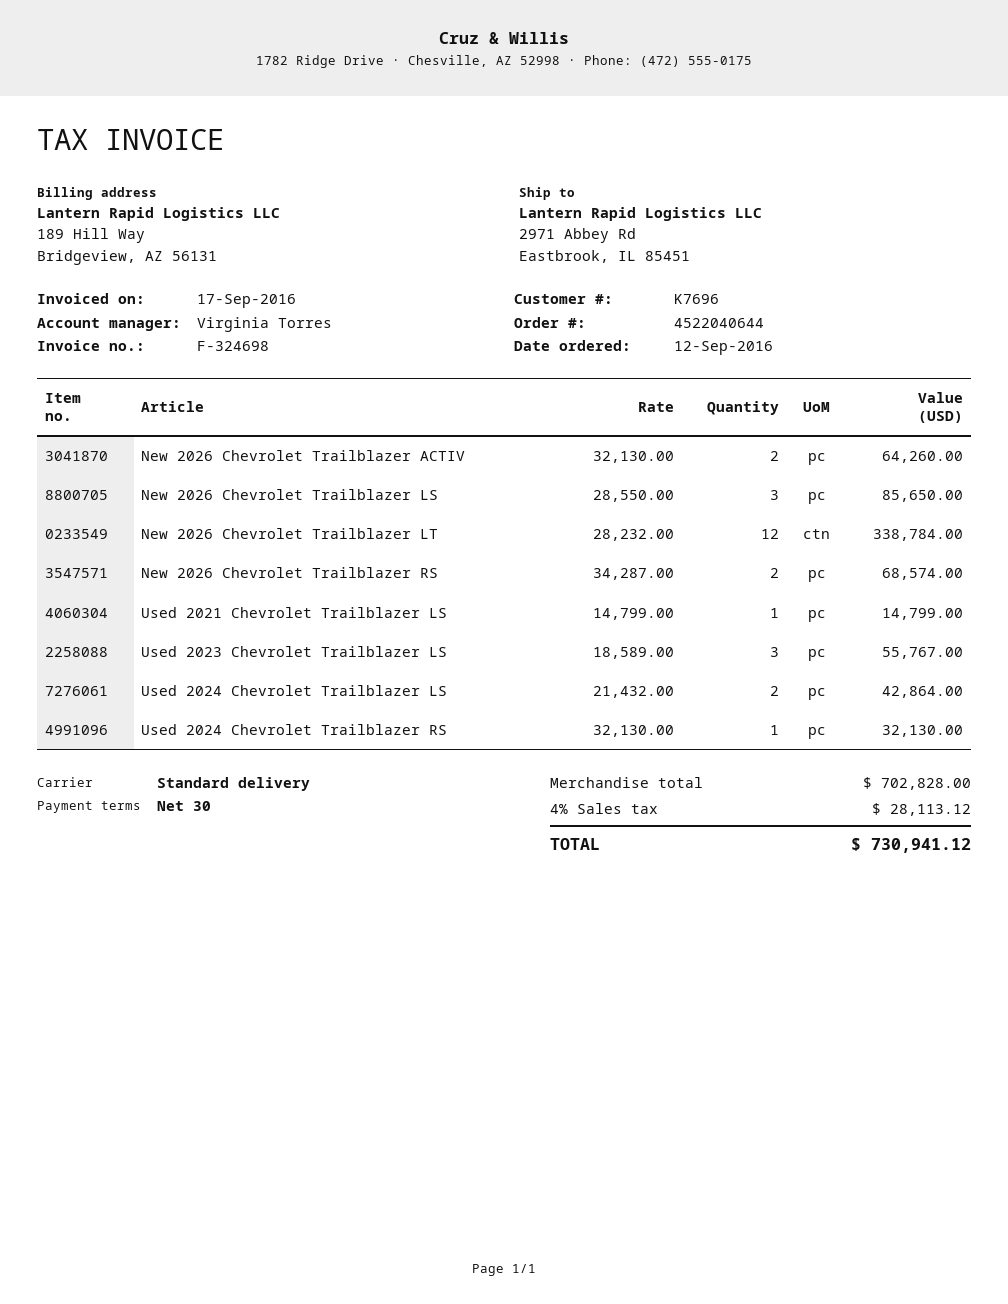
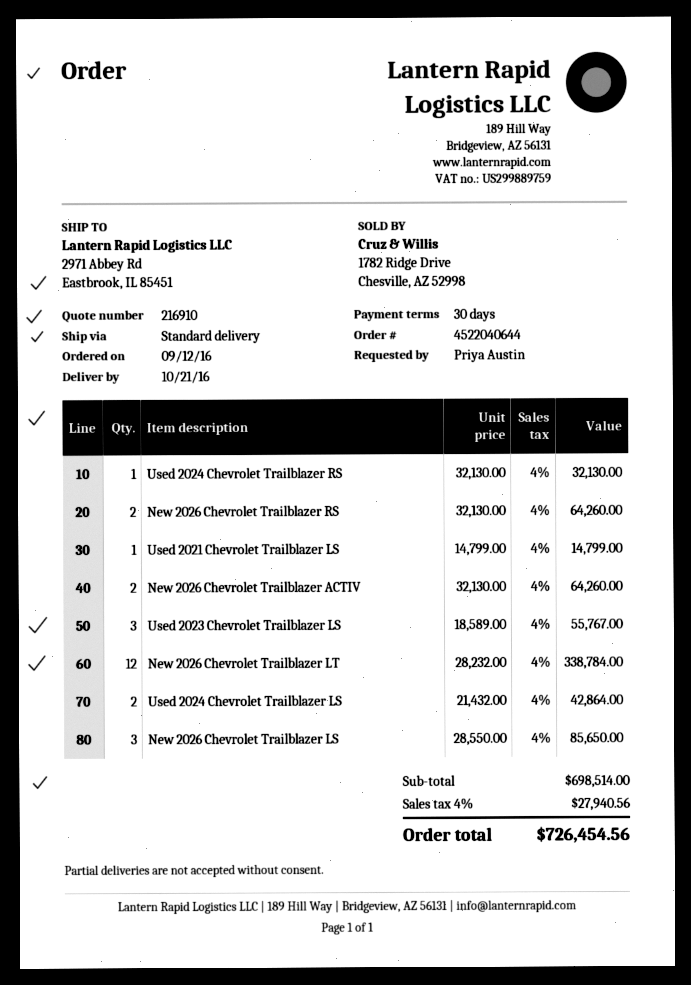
New 2026 Chevrolet Trailblazer RS: 2 x 34287.00 = 68574.00 -> 2 x 32130.00 = 64260.00
subtotal: 702828.00 -> 698514.00
tax: 4% = 28113.12 -> 4% = 27940.56
total: 730941.12 -> 726454.56

